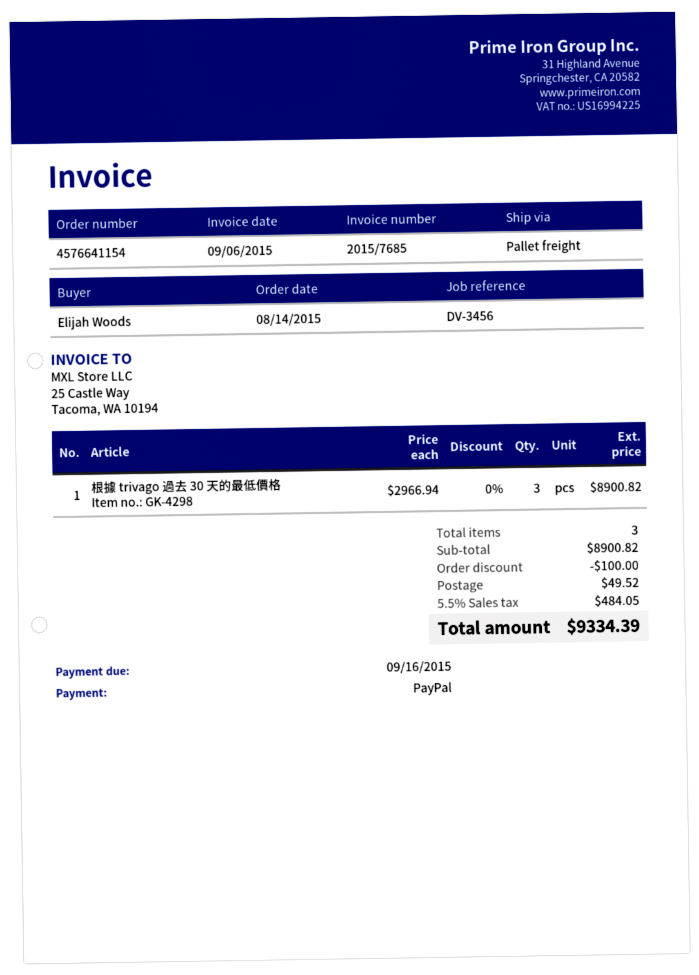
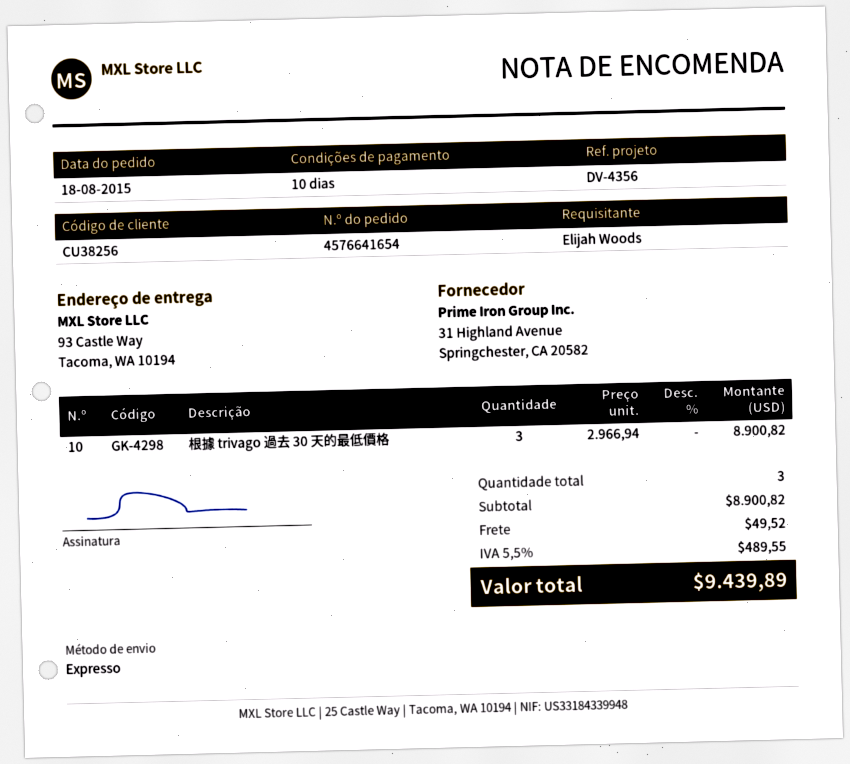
order number: 4576641154 -> 4576641654
order date: 2015-08-14 -> 2015-08-18
reference: DV-3456 -> DV-4356
shipping method: pallet freight -> express
discount: 100.00 -> none
tax: 5.5% = 484.05 -> 5.5% = 489.55
total: 9334.39 -> 9439.89

